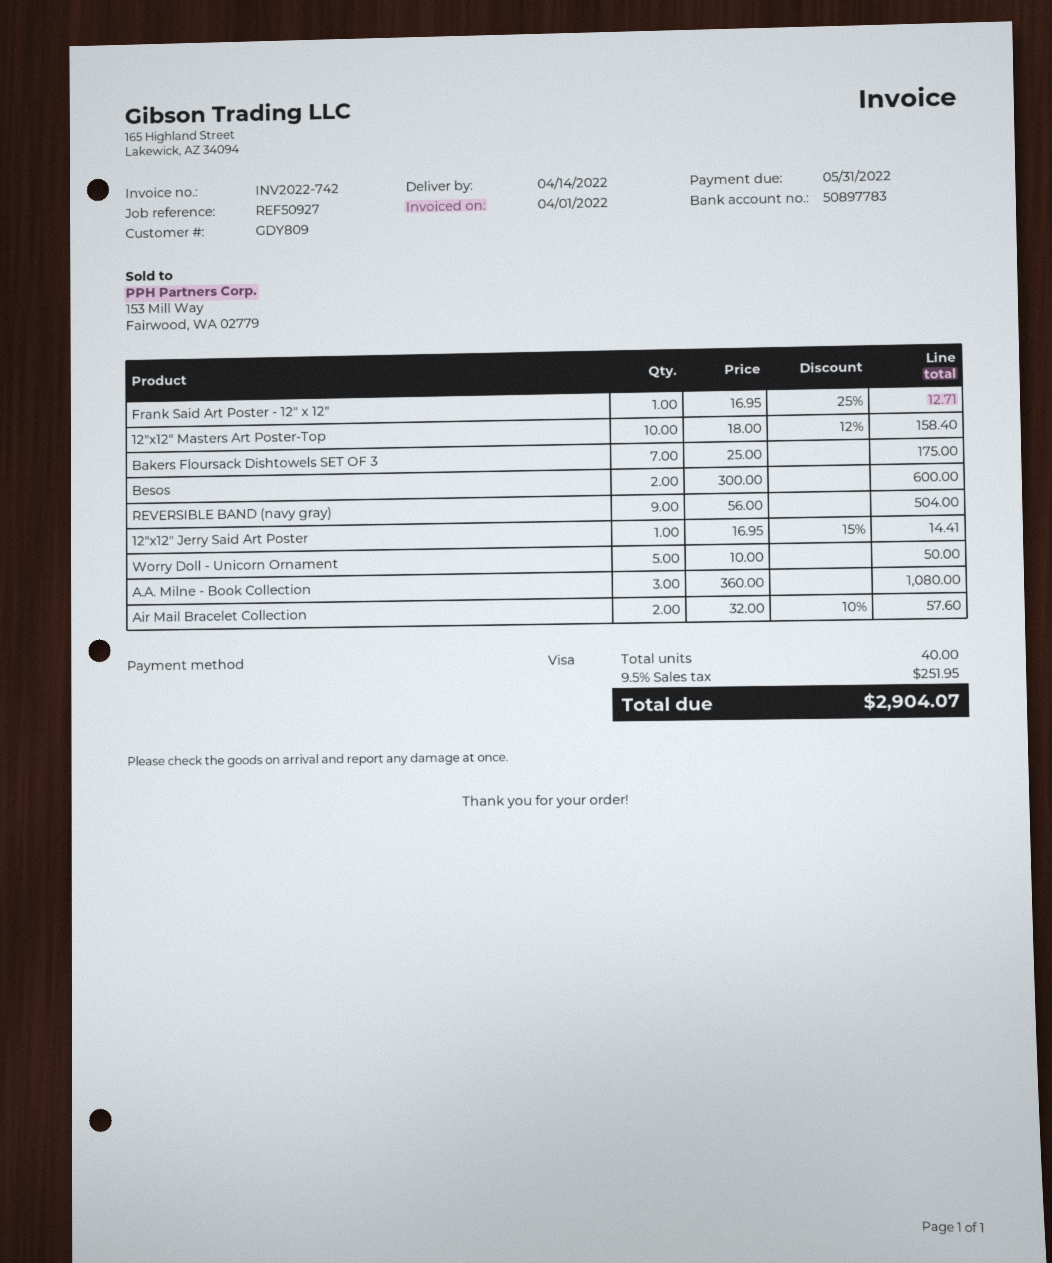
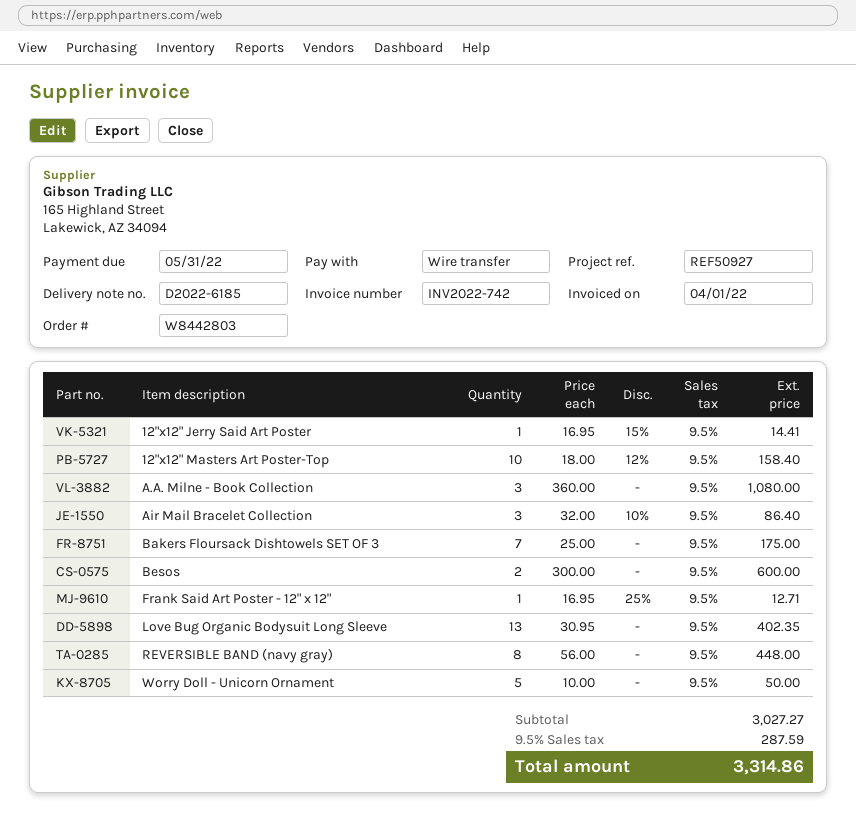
payment method: Visa -> bank transfer
REVERSIBLE BAND (navy gray): 9 x 56.00 = 504.00 -> 8 x 56.00 = 448.00
Air Mail Bracelet Collection: 2 x 32.00 - 10% = 57.60 -> 3 x 32.00 - 10% = 86.40
Love Bug Organic Bodysuit Long Sleeve: none -> 13 x 30.95 = 402.35
tax: 9.5% = 251.95 -> 9.5% = 287.59
total: 2904.07 -> 3314.86

